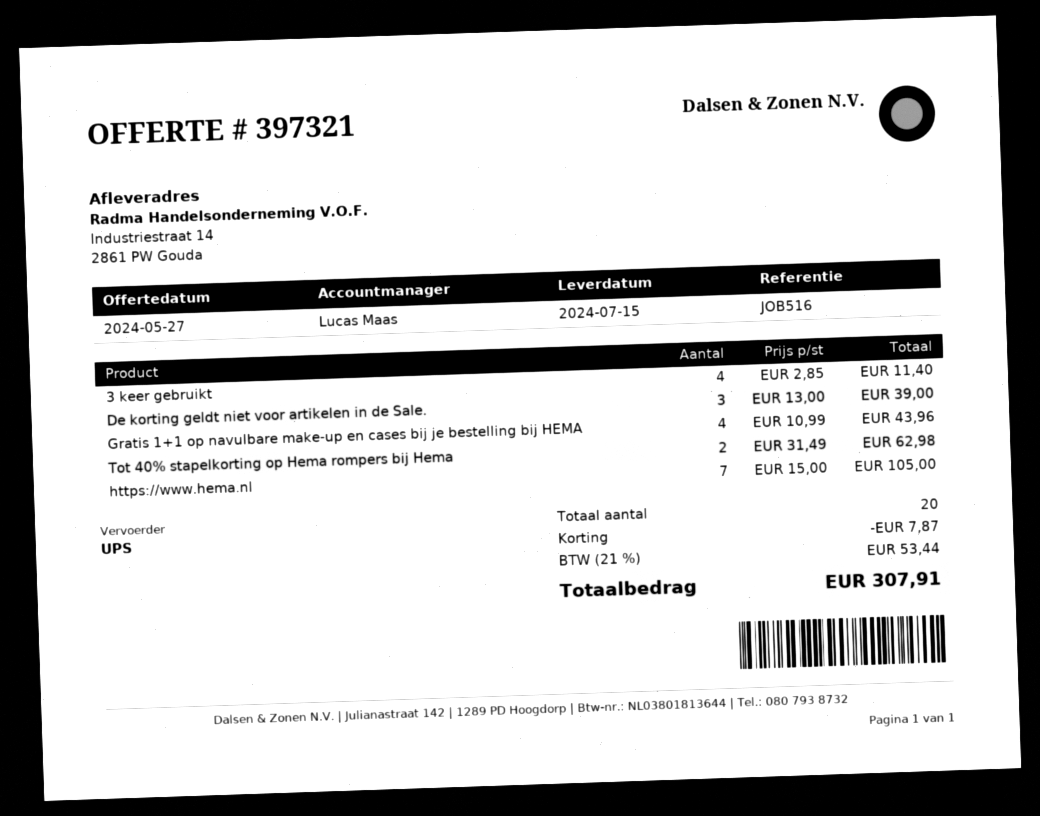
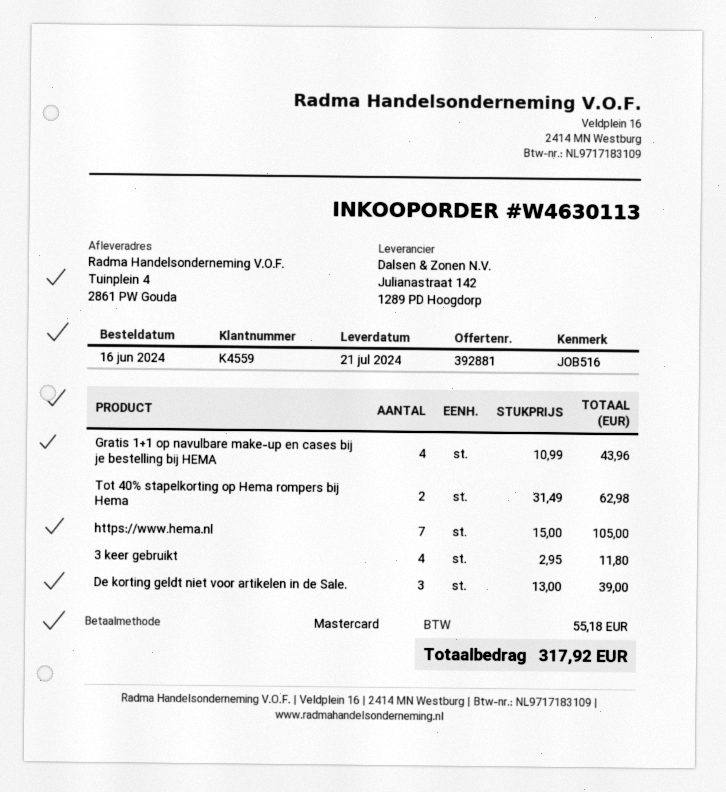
quote number: 397321 -> 392881
delivery date: 2024-07-15 -> 2024-07-21
ship to: Industriestraat 14, 2861 PW Gouda -> Tuinplein 4, 2861 PW Gouda
3 keer gebruikt: 4 x 2.85 = 11.40 -> 4 x 2.95 = 11.80
discount: 7.87 -> none
tax: 53.44 -> 55.18
total: 307.91 -> 317.92

